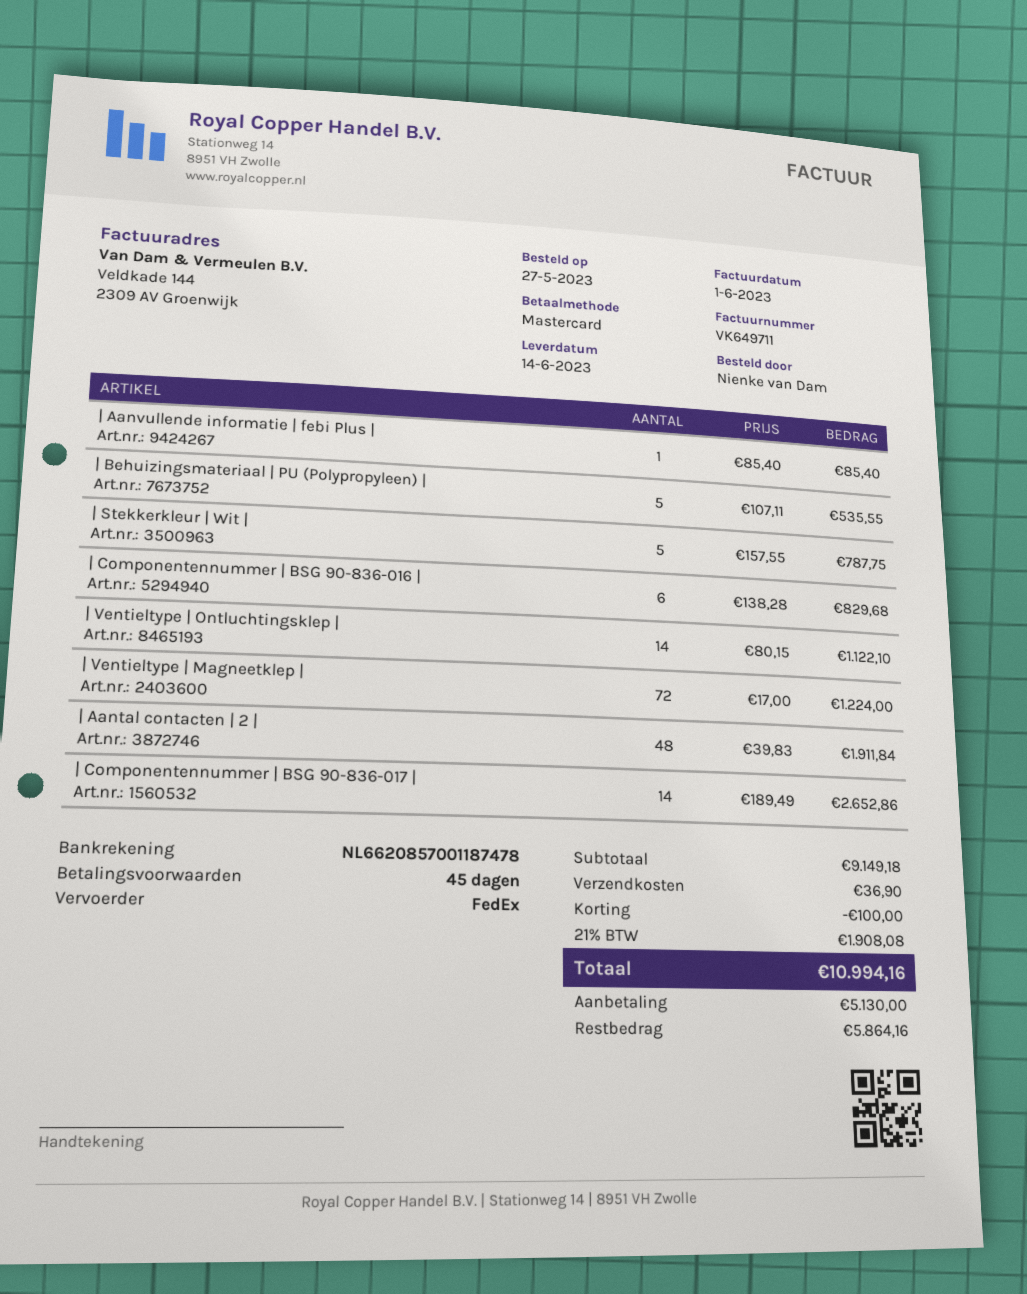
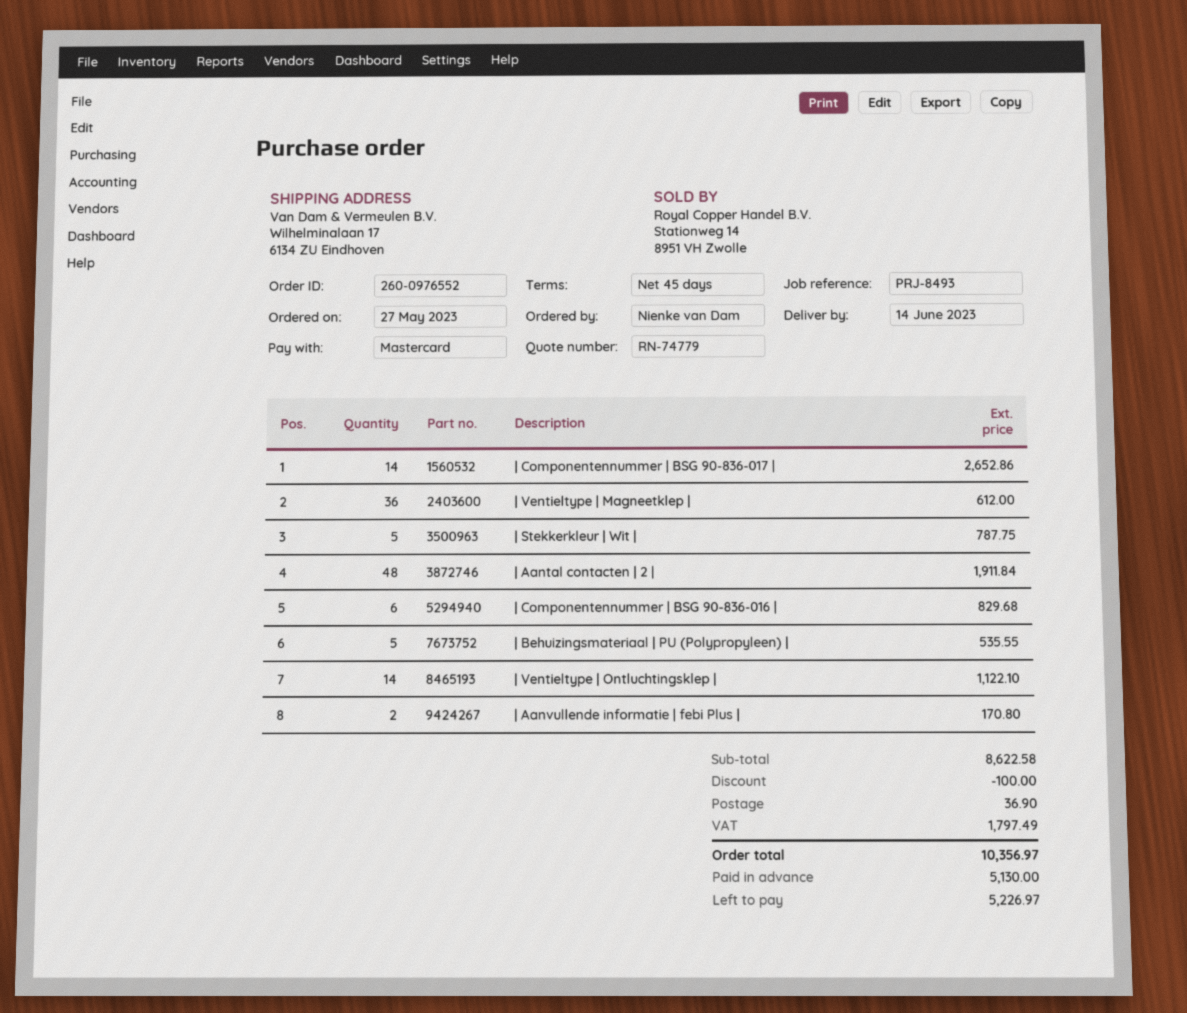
| Aanvullende informatie | febi Plus |: 1 for 85.40 -> 2 for 170.80
| Ventieltype | Magneetklep |: 72 for 1224.00 -> 36 for 612.00
subtotal: 9149.18 -> 8622.58
tax: 1908.08 -> 1797.49
total: 10994.16 -> 10356.97
balance: 5864.16 -> 5226.97

